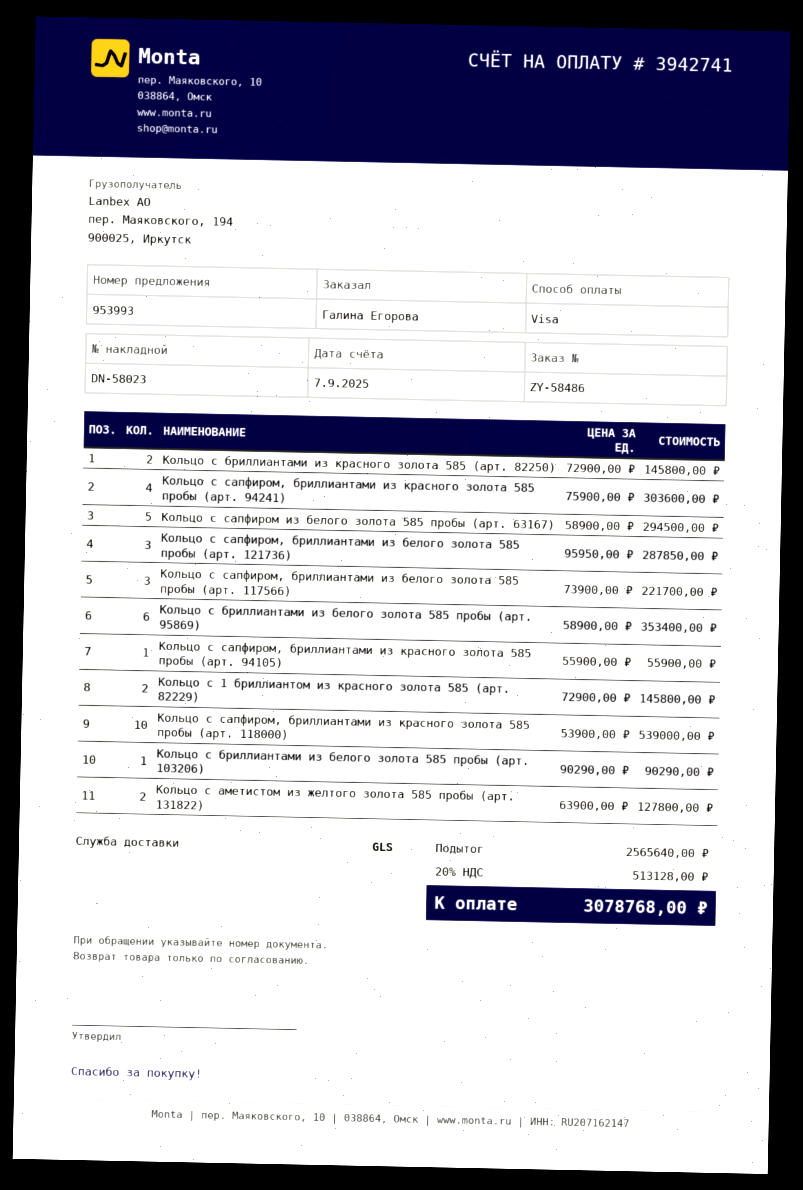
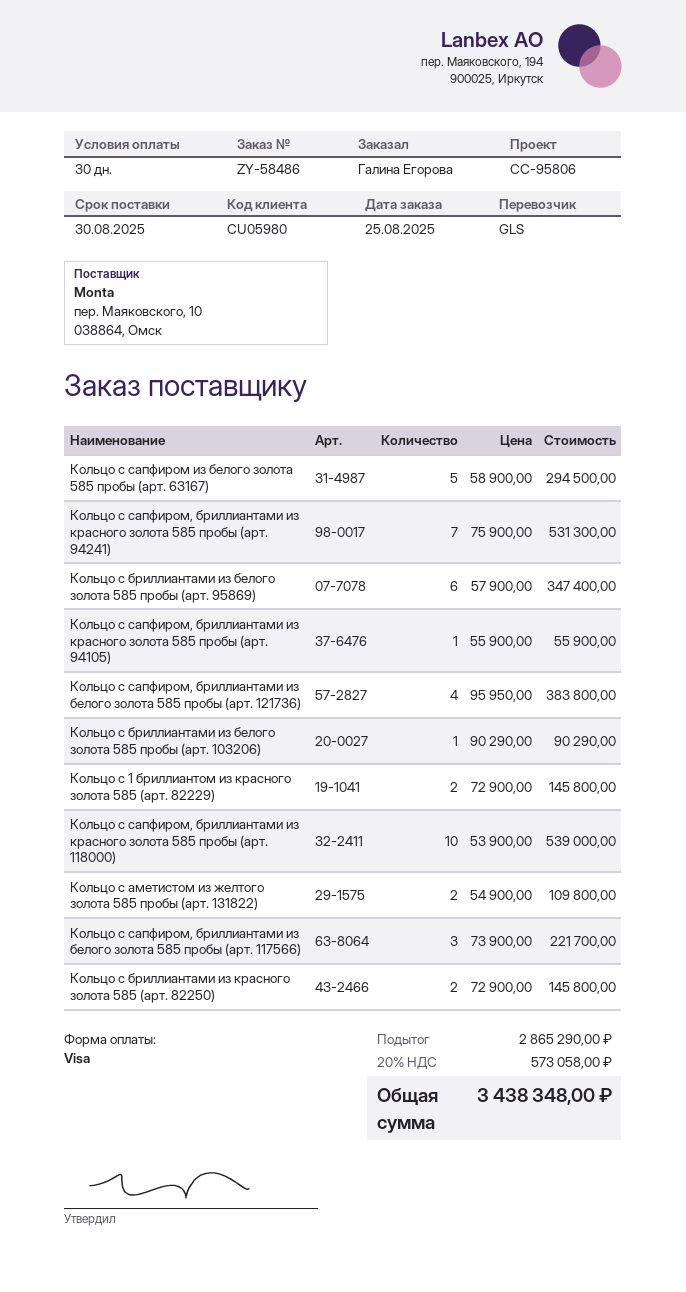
Кольцо с сапфиром, бриллиантами из красного золота 585 пробы (арт. 94241): 4 x 75900.00 = 303600.00 -> 7 x 75900.00 = 531300.00
Кольцо с сапфиром, бриллиантами из белого золота 585 пробы (арт. 121736): 3 x 95950.00 = 287850.00 -> 4 x 95950.00 = 383800.00
Кольцо с бриллиантами из белого золота 585 пробы (арт. 95869): 6 x 58900.00 = 353400.00 -> 6 x 57900.00 = 347400.00
Кольцо с аметистом из желтого золота 585 пробы (арт. 131822): 2 x 63900.00 = 127800.00 -> 2 x 54900.00 = 109800.00
subtotal: 2565640.00 -> 2865290.00
tax: 20% = 513128.00 -> 20% = 573058.00
total: 3078768.00 -> 3438348.00

